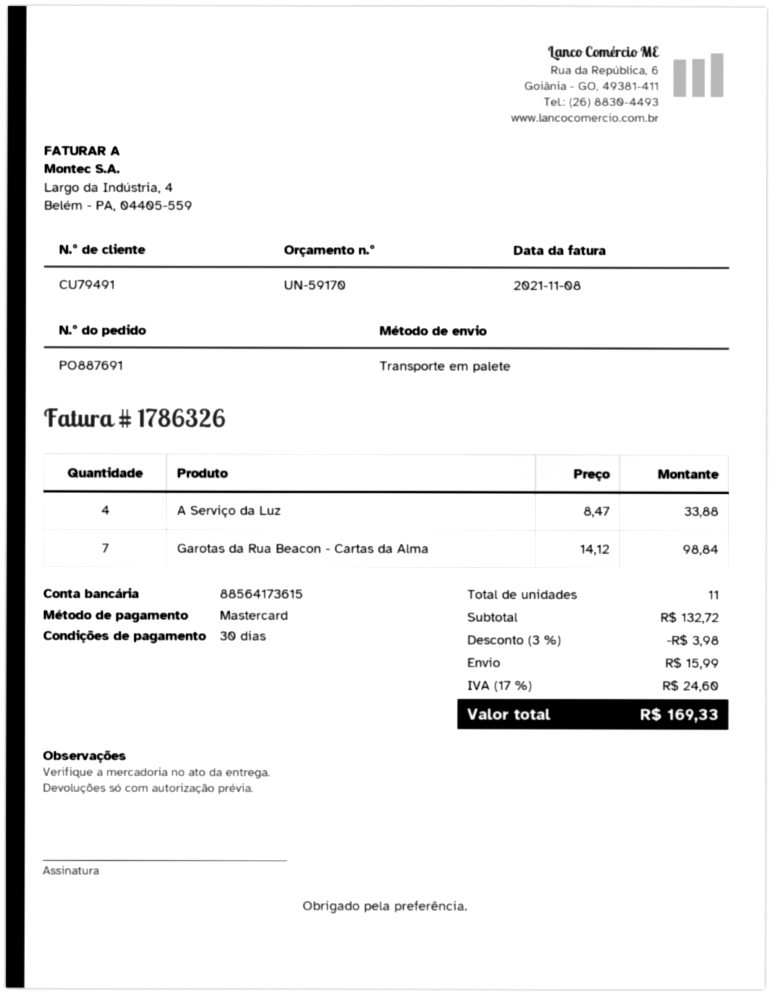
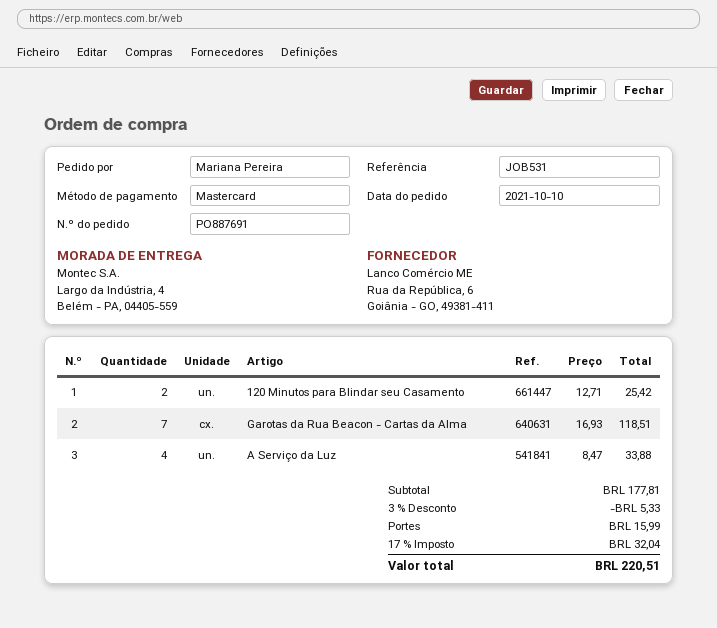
Garotas da Rua Beacon - Cartas da Alma: 7 x 14.12 = 98.84 -> 7 x 16.93 = 118.51
120 Minutos para Blindar seu Casamento: none -> 2 x 12.71 = 25.42
subtotal: 132.72 -> 177.81
discount: 3% = 3.98 -> 3% = 5.33
tax: 17% = 24.60 -> 17% = 32.04
total: 169.33 -> 220.51

